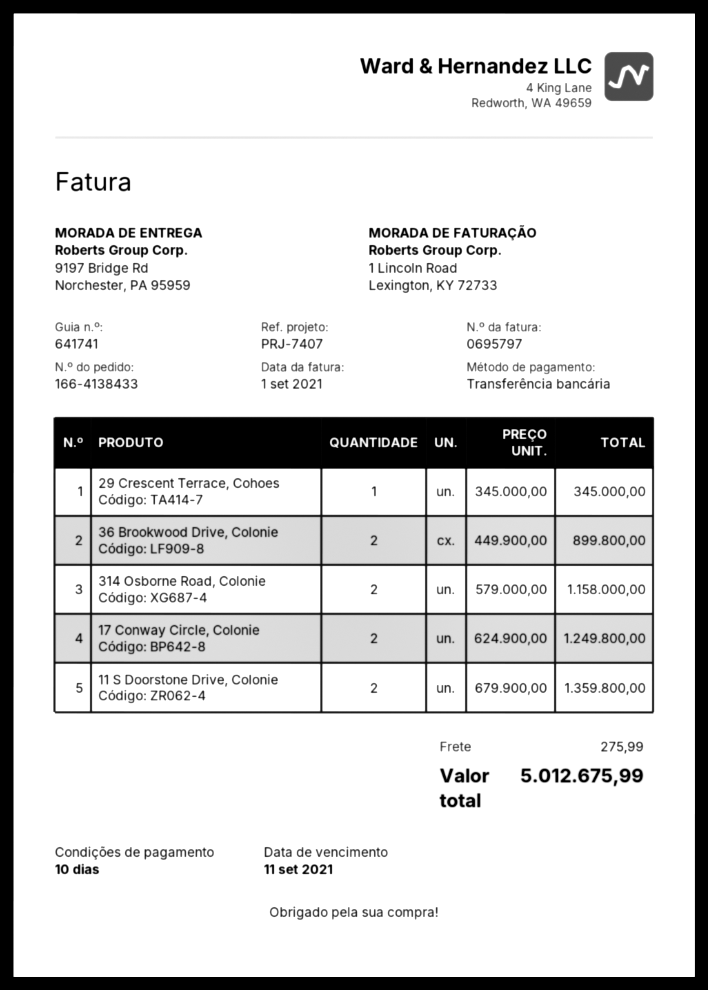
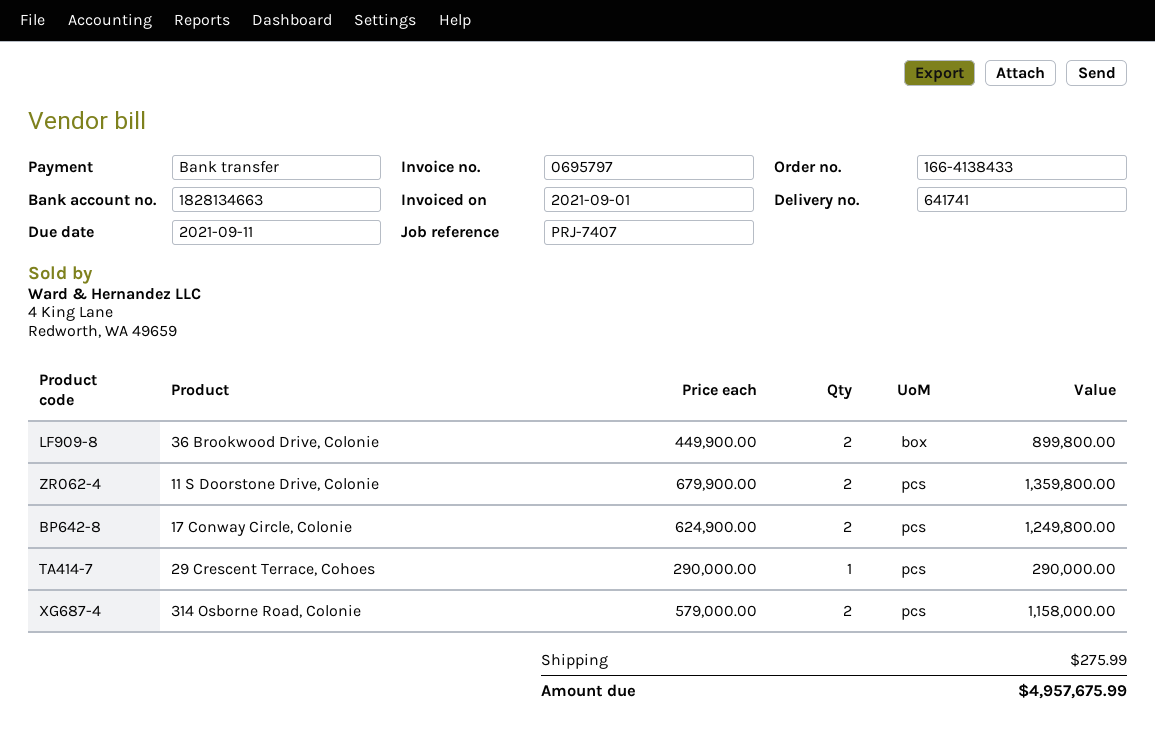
29 Crescent Terrace, Cohoes: 1 x 345000.00 = 345000.00 -> 1 x 290000.00 = 290000.00
total: 5012675.99 -> 4957675.99

